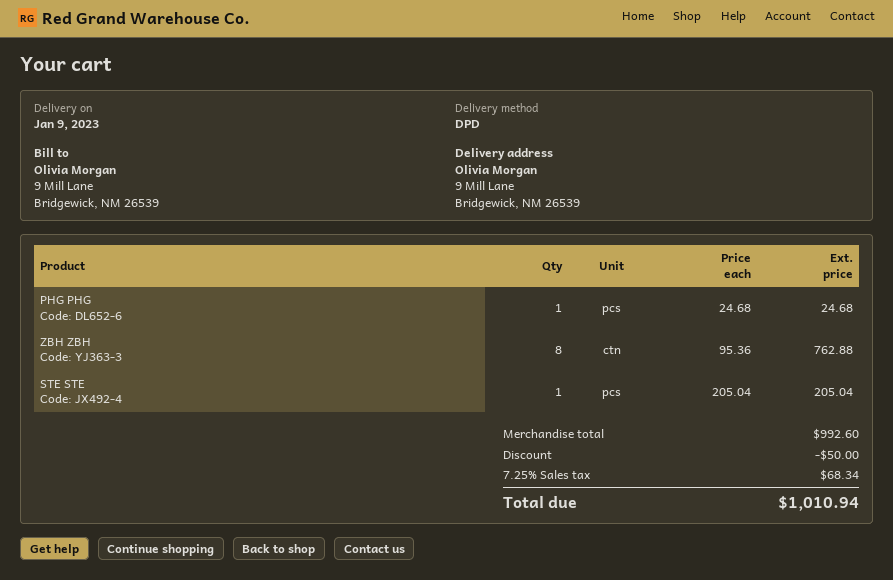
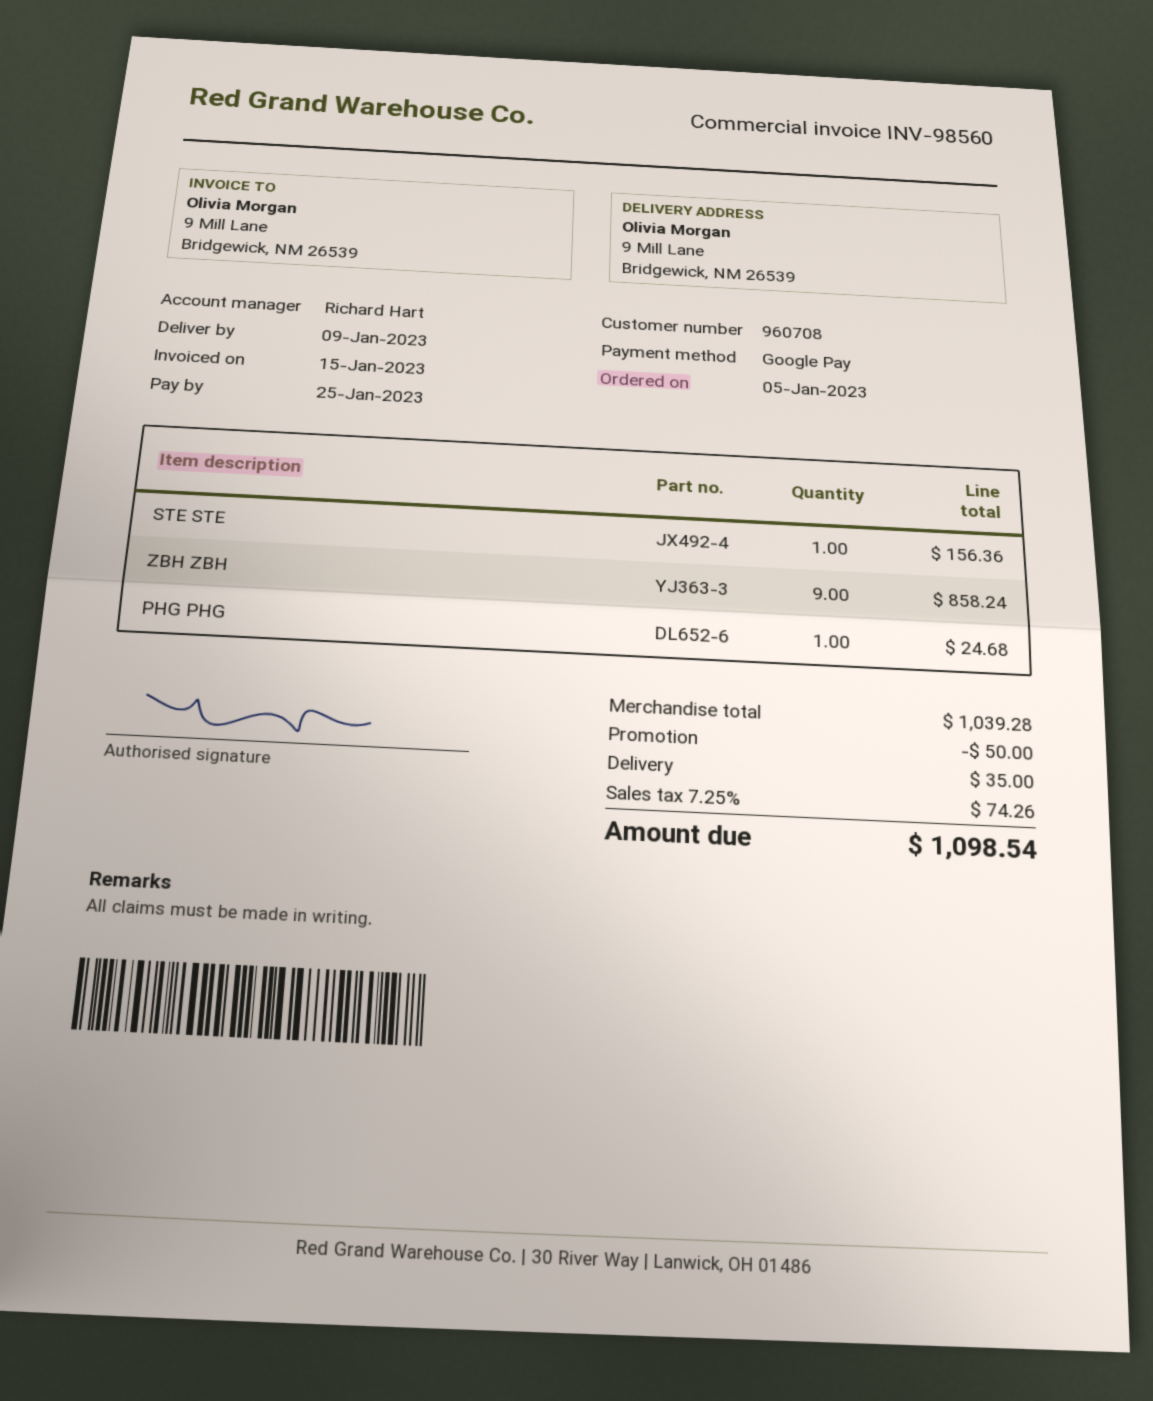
ZBH ZBH: 8 for 762.88 -> 9 for 858.24
STE STE: 1 for 205.04 -> 1 for 156.36
subtotal: 992.60 -> 1039.28
shipping: none -> 35.00
tax: 7.25% = 68.34 -> 7.25% = 74.26
total: 1010.94 -> 1098.54

